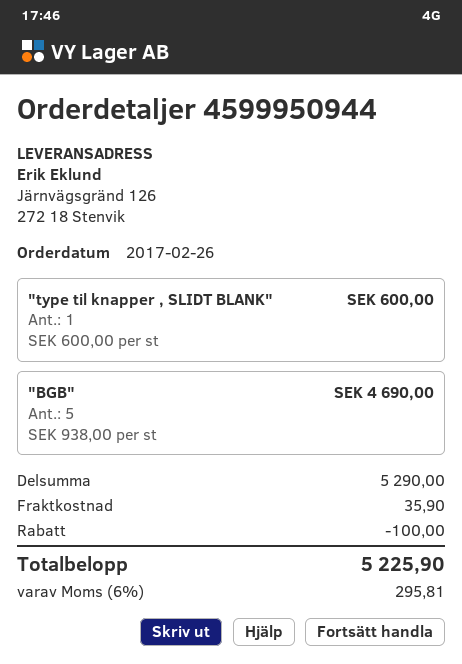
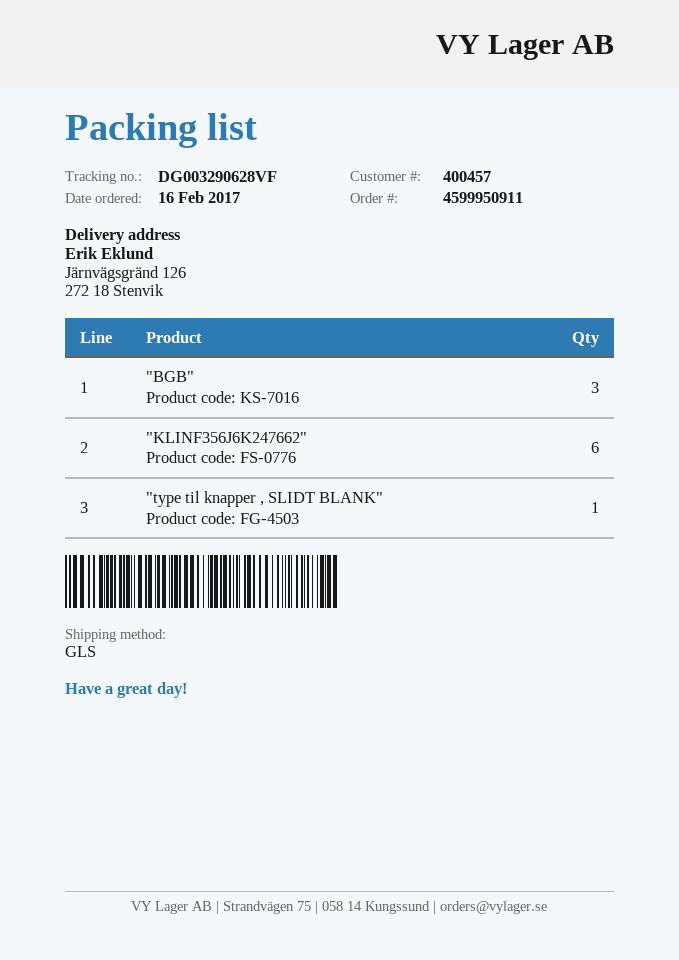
order number: 4599950944 -> 4599950911
order date: 2017-02-26 -> 2017-02-16
"BGB": 5 -> 3
"KLINF356J6K247662": none -> 6

